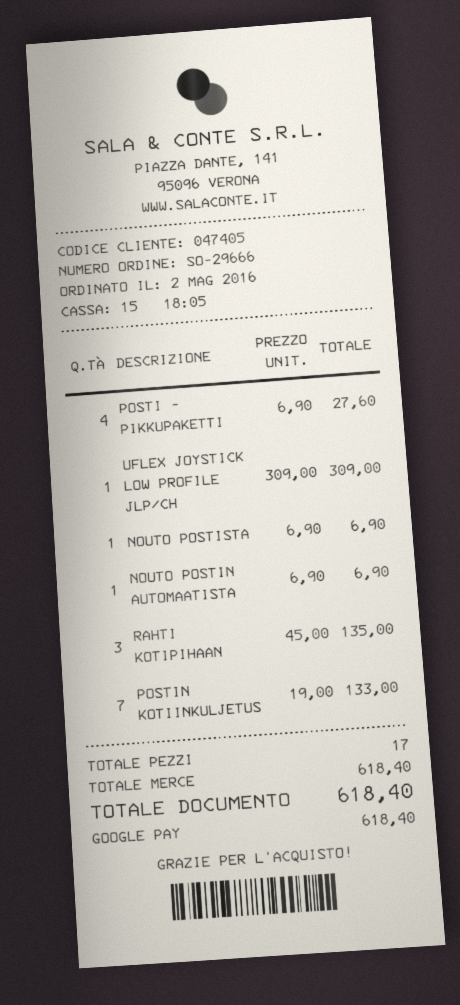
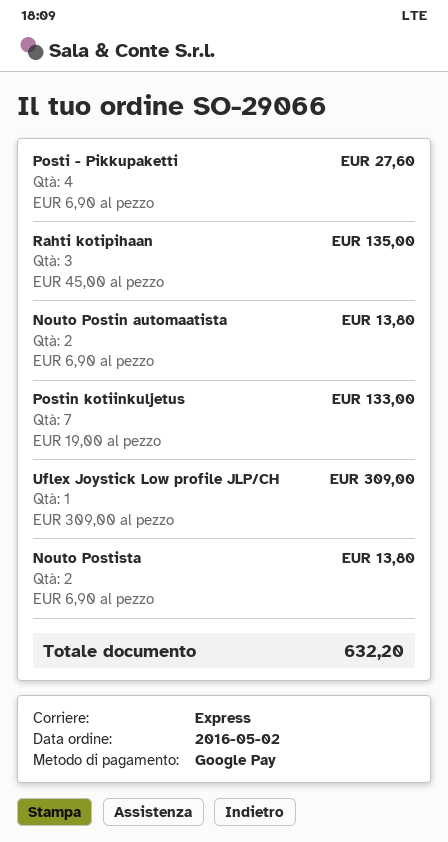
order number: SO-29666 -> SO-29066
NOUTO POSTISTA: 1 x 6.90 = 6.90 -> 2 x 6.90 = 13.80
NOUTO POSTIN AUTOMAATISTA: 1 x 6.90 = 6.90 -> 2 x 6.90 = 13.80
total: 618.40 -> 632.20

